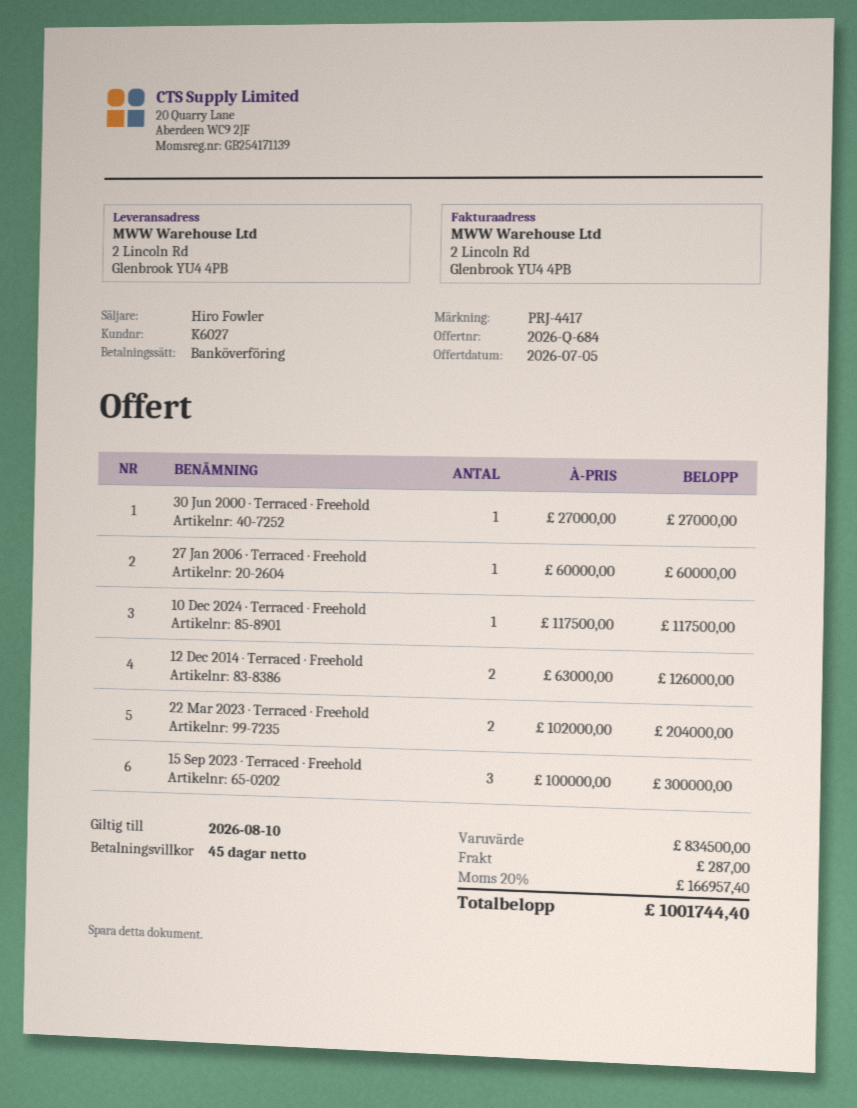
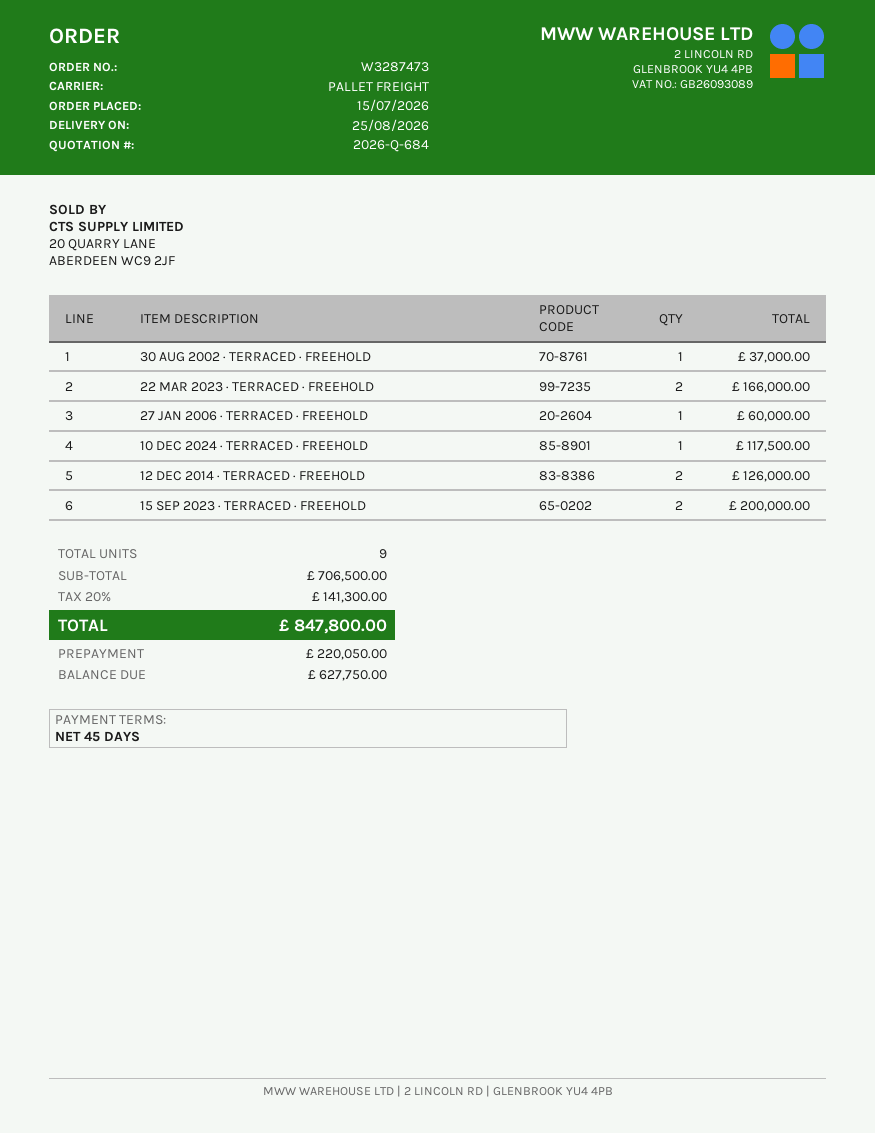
30 Jun 2000 · Terraced · Freehold: 1 for 27000.00 -> none
22 Mar 2023 · Terraced · Freehold: 2 for 204000.00 -> 2 for 166000.00
15 Sep 2023 · Terraced · Freehold: 3 for 300000.00 -> 2 for 200000.00
30 AUG 2002 · TERRACED · FREEHOLD: none -> 1 for 37000.00
subtotal: 834500.00 -> 706500.00
shipping: 287.00 -> none
tax: 20% = 166957.40 -> 20% = 141300.00
total: 1001744.40 -> 847800.00

